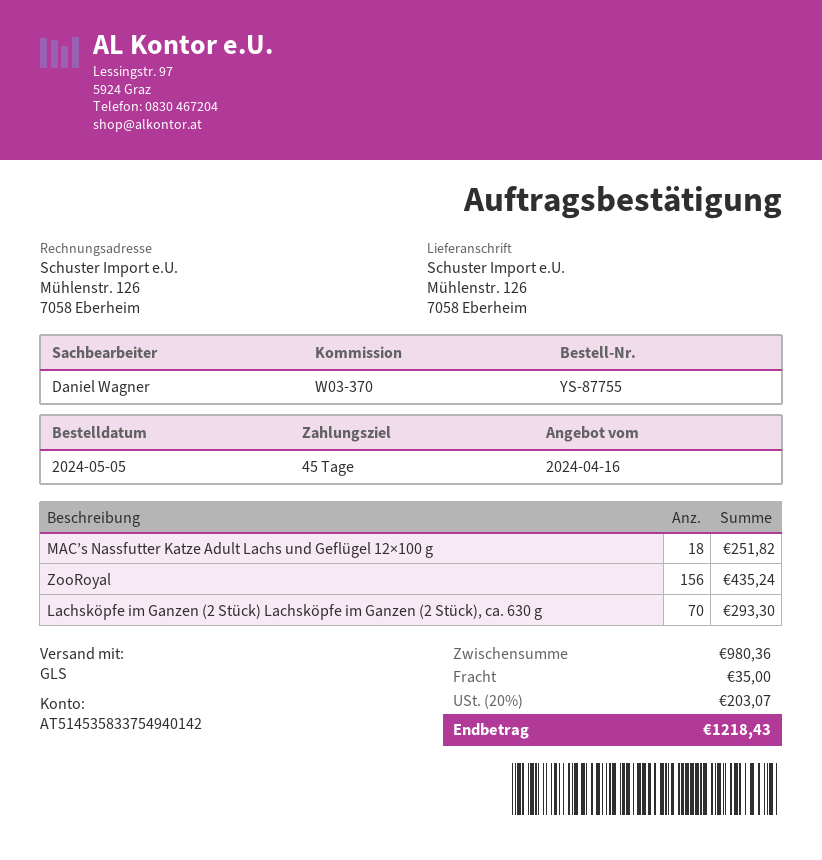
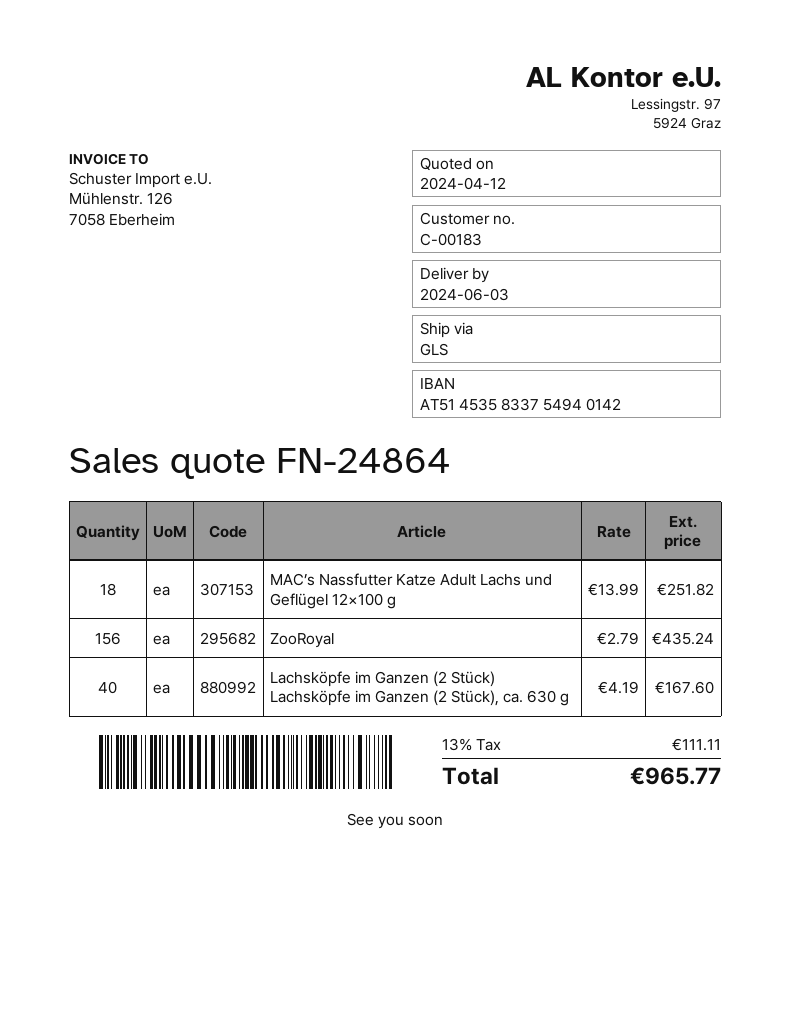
quote date: 2024-04-16 -> 2024-04-12
Lachsköpfe im Ganzen (2 Stück) Lachsköpfe im Ganzen (2 Stück), ca. 630 g: 70 for 293.30 -> 40 for 167.60
shipping: 35.00 -> none
tax: 20% = 203.07 -> 13% = 111.11
total: 1218.43 -> 965.77

